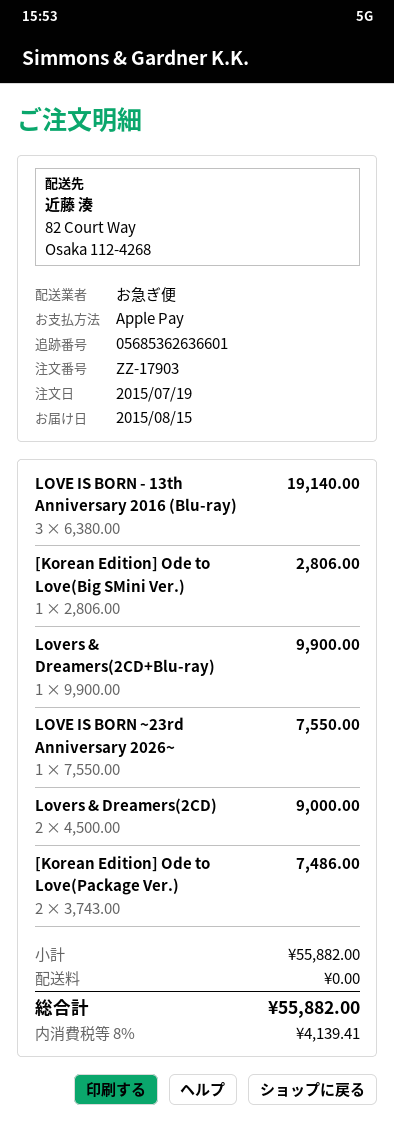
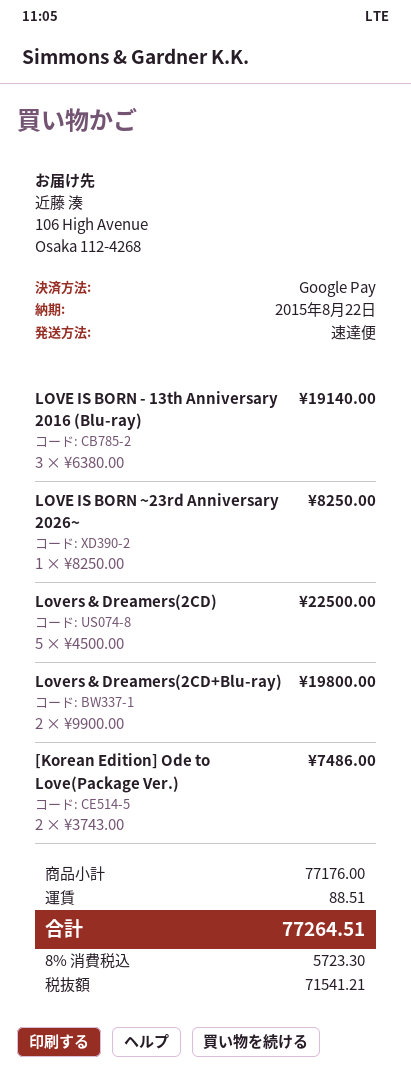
delivery date: 2015-08-15 -> 2015-08-22
payment method: Apple Pay -> Google Pay
ship to: 82 Court Way, Osaka 112-4268 -> 106 High Avenue, Osaka 112-4268
[Korean Edition] Ode to Love(Big SMini Ver.): 1 x 2806.00 = 2806.00 -> none
Lovers & Dreamers(2CD+Blu-ray): 1 x 9900.00 = 9900.00 -> 2 x 9900.00 = 19800.00
LOVE IS BORN ~23rd Anniversary 2026~: 1 x 7550.00 = 7550.00 -> 1 x 8250.00 = 8250.00
Lovers & Dreamers(2CD): 2 x 4500.00 = 9000.00 -> 5 x 4500.00 = 22500.00
subtotal: 55882.00 -> 77176.00
shipping: 0.00 -> 88.51
tax: 8% = 4139.41 -> 8% = 5723.30
total: 55882.00 -> 77264.51

